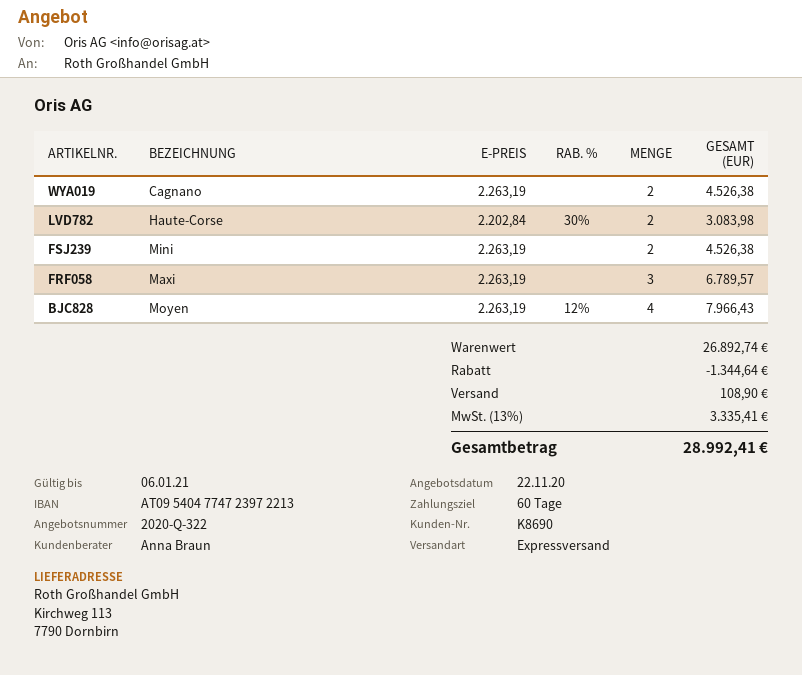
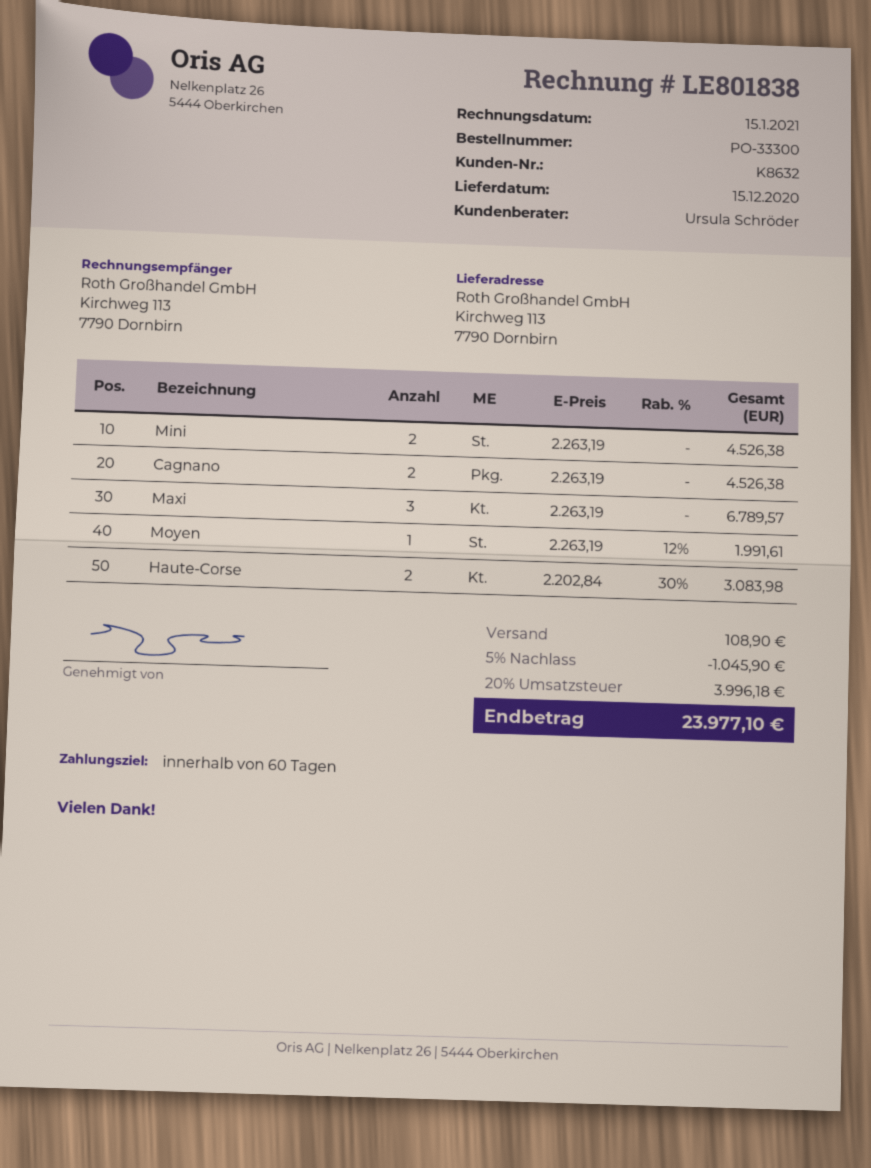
customer number: K8690 -> K8632
sales rep: Anna Braun -> Ursula Schröder
Moyen: 4 x 2263.19 - 12% = 7966.43 -> 1 x 2263.19 - 12% = 1991.61
discount: 1344.64 -> 1045.90
tax: 13% = 3335.41 -> 20% = 3996.18
total: 28992.41 -> 23977.10

